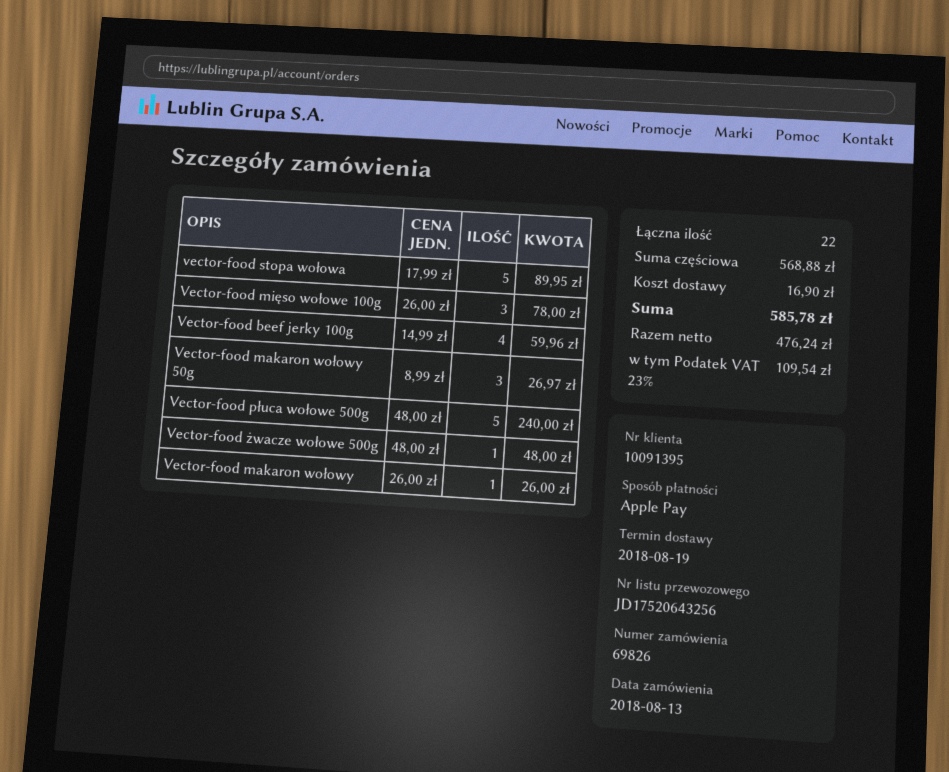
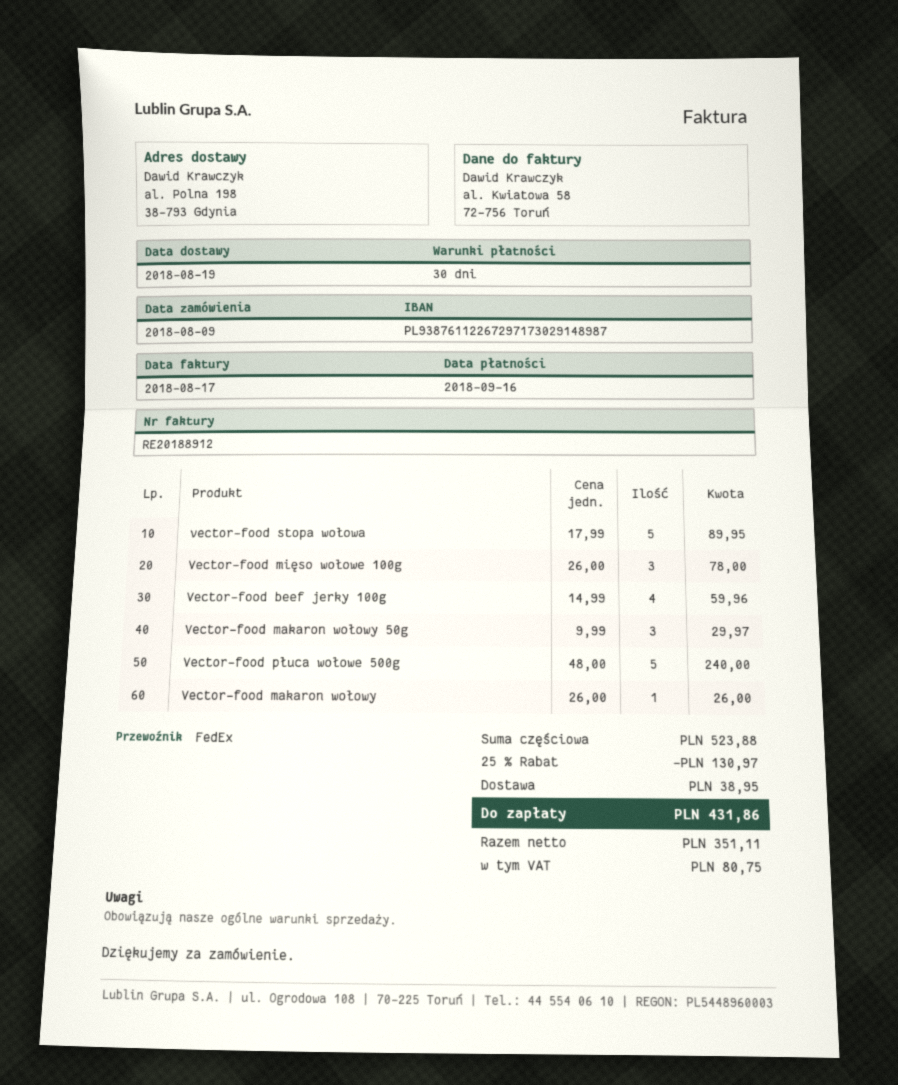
order date: 2018-08-13 -> 2018-08-09
Vector-food makaron wołowy 50g: 3 x 8.99 = 26.97 -> 3 x 9.99 = 29.97
Vector-food żwacze wołowe 500g: 1 x 48.00 = 48.00 -> none
subtotal: 568.88 -> 523.88
discount: none -> 25% = 130.97
shipping: 16.90 -> 38.95
net: 476.24 -> 351.11
tax: 109.54 -> 80.75
total: 585.78 -> 431.86

